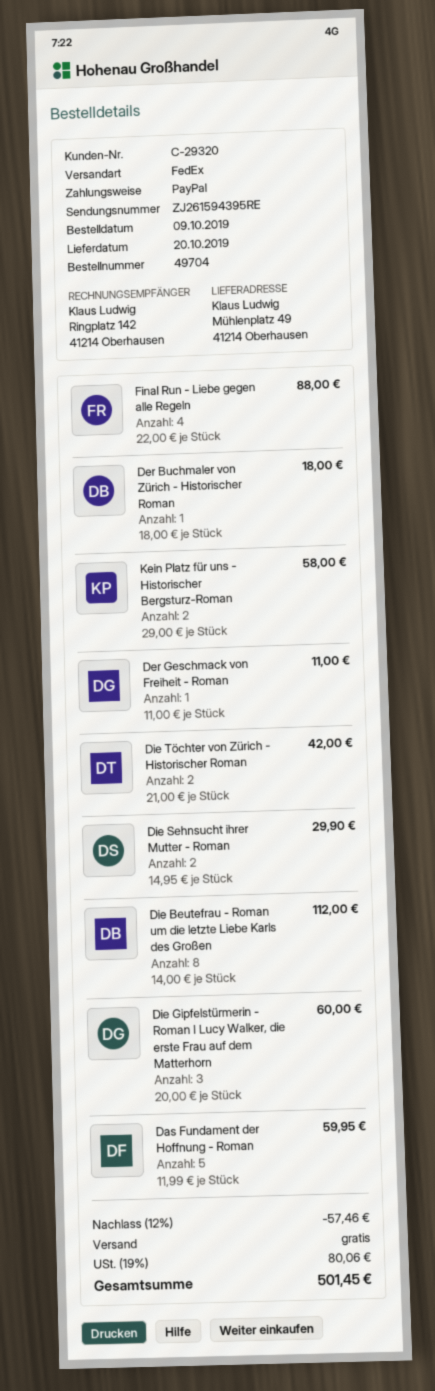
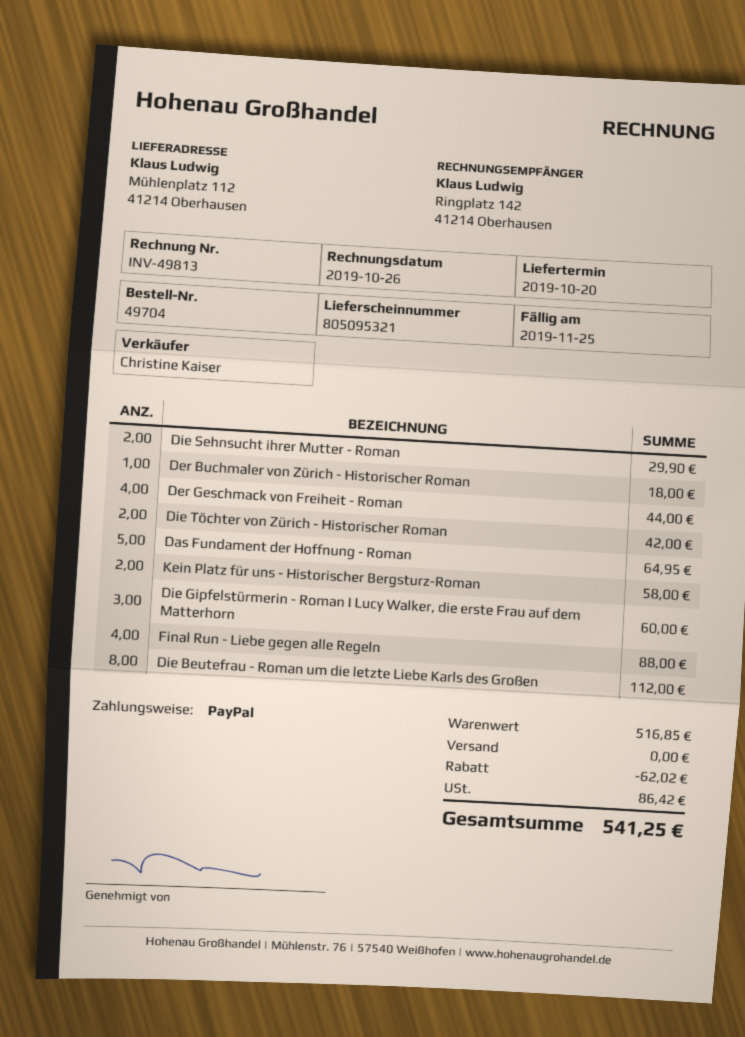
ship to: Mühlenplatz 49, 41214 Oberhausen -> Mühlenplatz 112, 41214 Oberhausen
Der Geschmack von Freiheit - Roman: 1 for 11.00 -> 4 for 44.00
Das Fundament der Hoffnung - Roman: 5 for 59.95 -> 5 for 64.95
discount: 57.46 -> 62.02
tax: 80.06 -> 86.42
total: 501.45 -> 541.25

